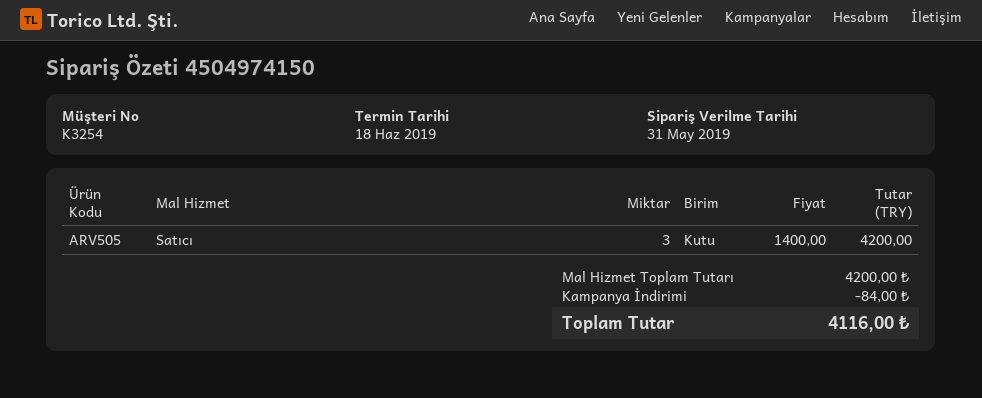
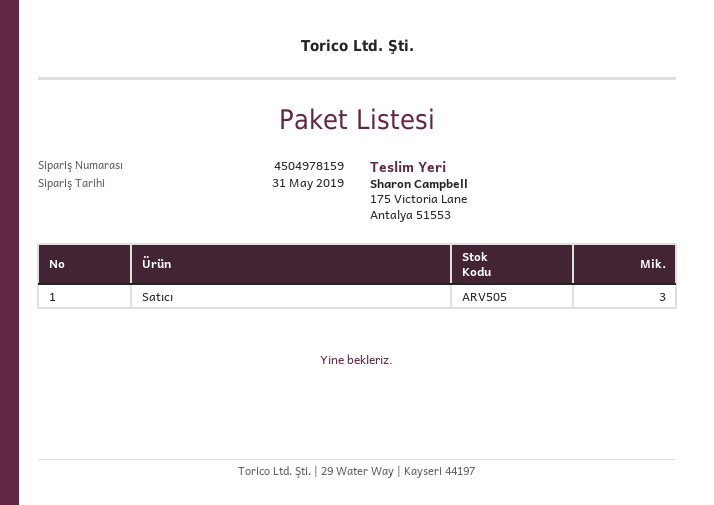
order number: 4504974150 -> 4504978159

